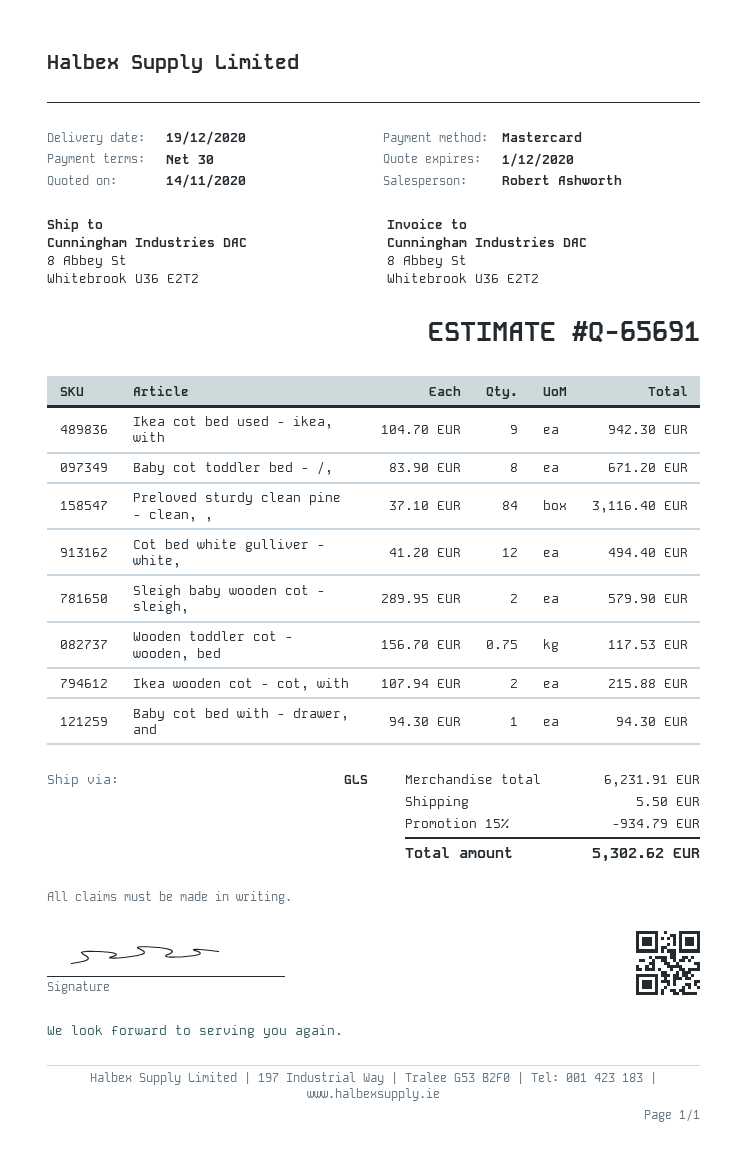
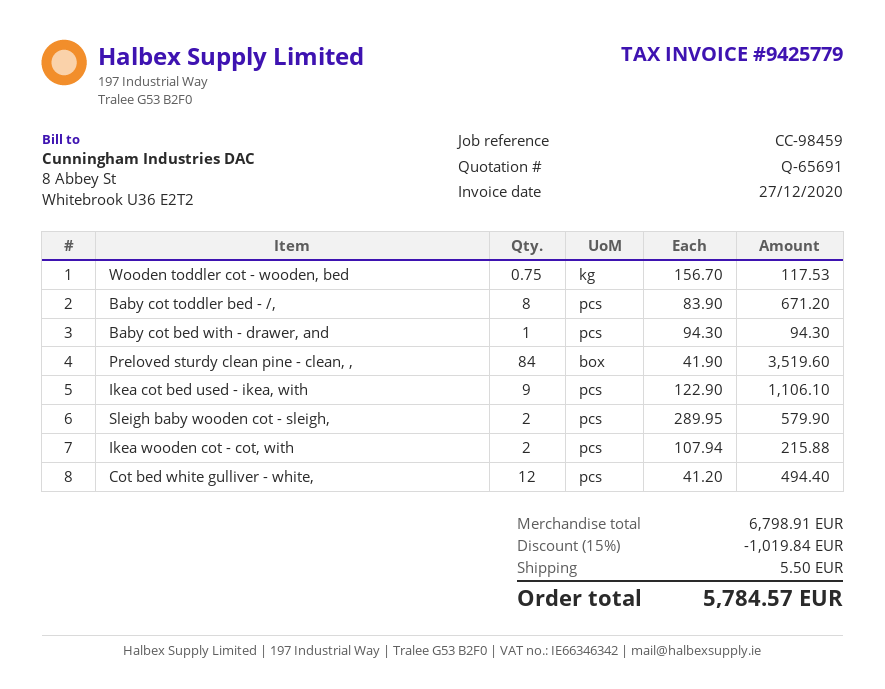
Ikea cot bed used - ikea, with: 9 x 104.70 = 942.30 -> 9 x 122.90 = 1106.10
Preloved sturdy clean pine - clean, ,: 84 x 37.10 = 3116.40 -> 84 x 41.90 = 3519.60
subtotal: 6231.91 -> 6798.91
discount: 15% = 934.79 -> 15% = 1019.84
total: 5302.62 -> 5784.57

